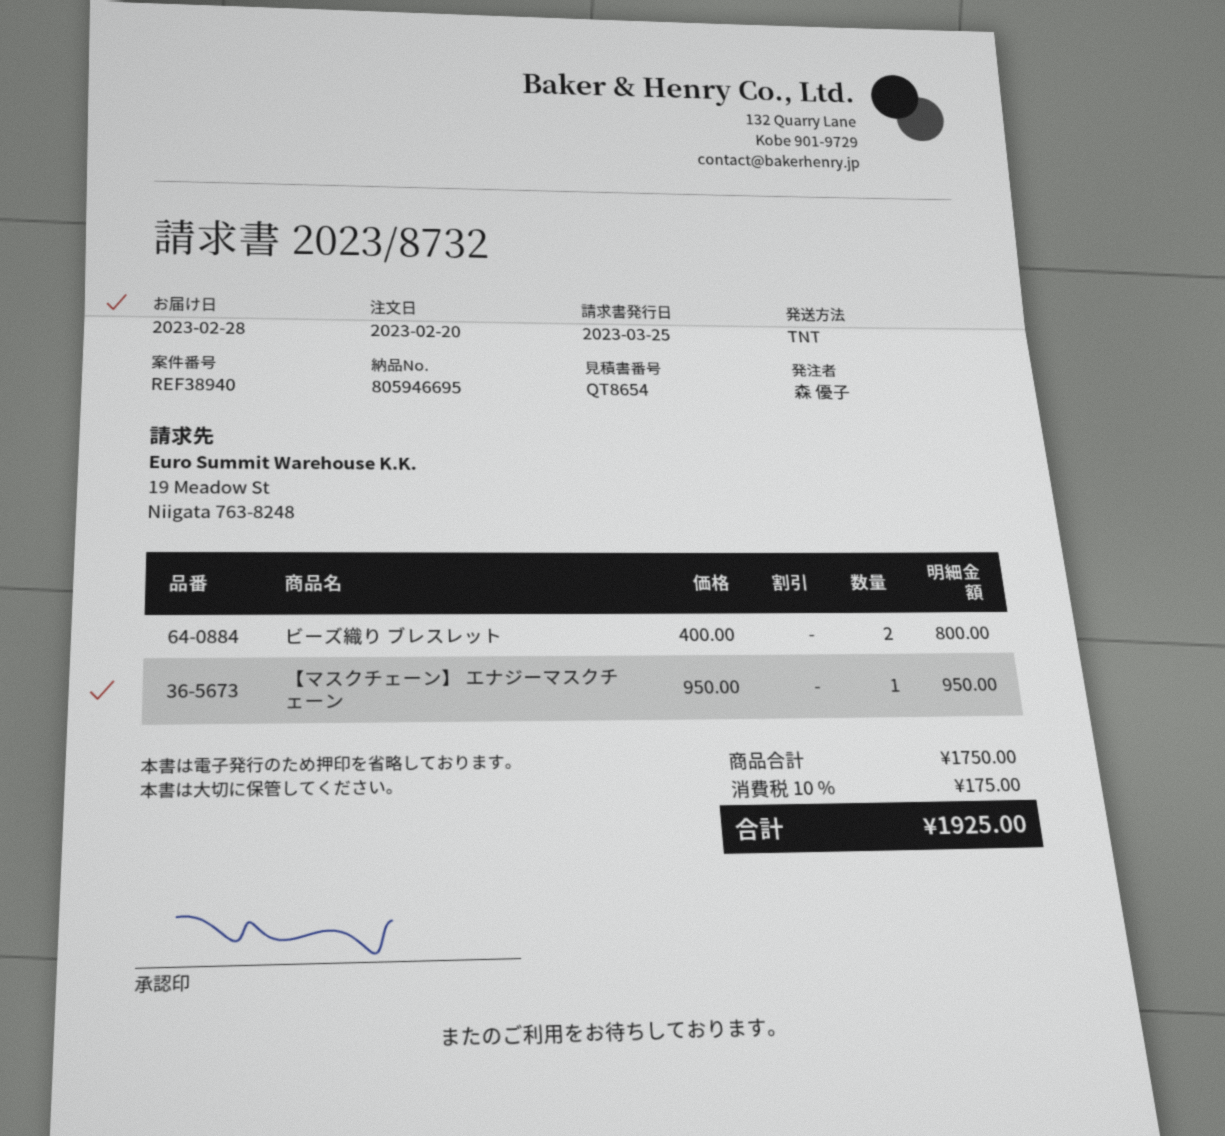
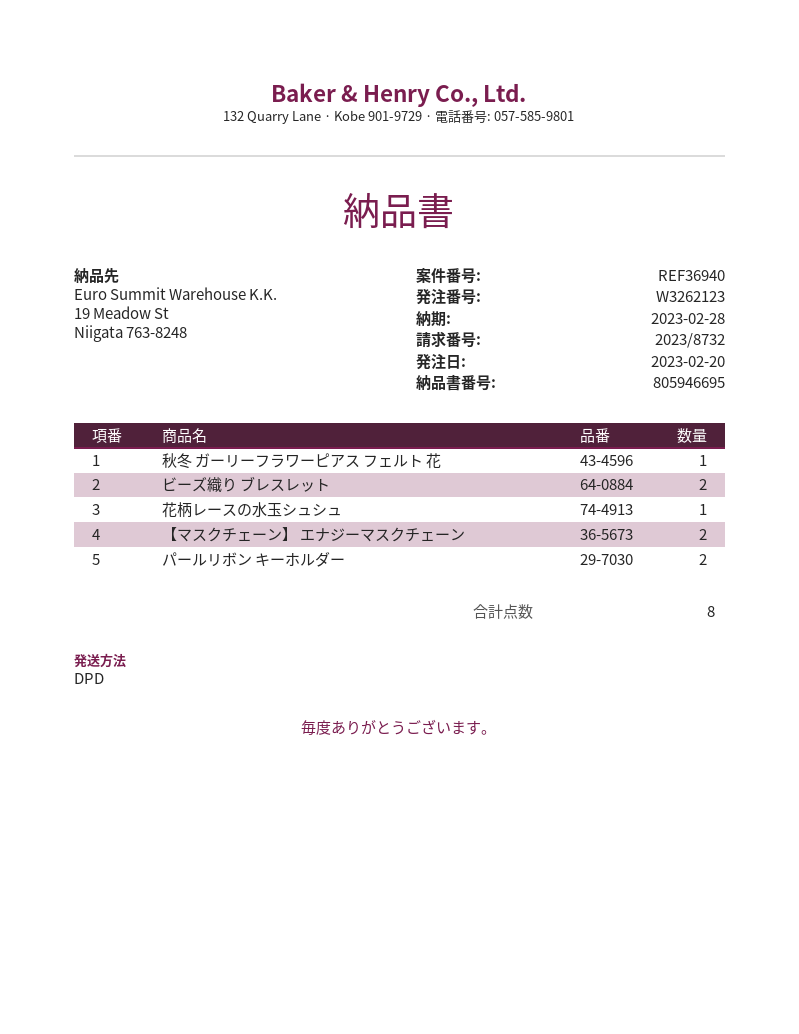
reference: REF38940 -> REF36940
shipping method: TNT -> DPD
【マスクチェーン】 エナジーマスクチェーン: 1 -> 2
秋冬 ガーリーフラワーピアス フェルト 花: none -> 1
花柄レースの水玉シュシュ: none -> 1
パールリボン キーホルダー: none -> 2

